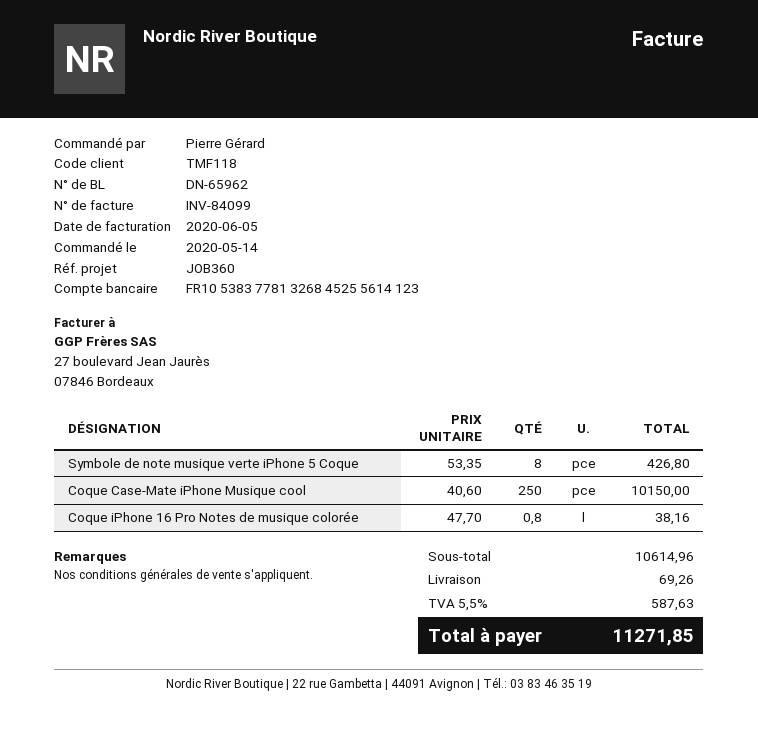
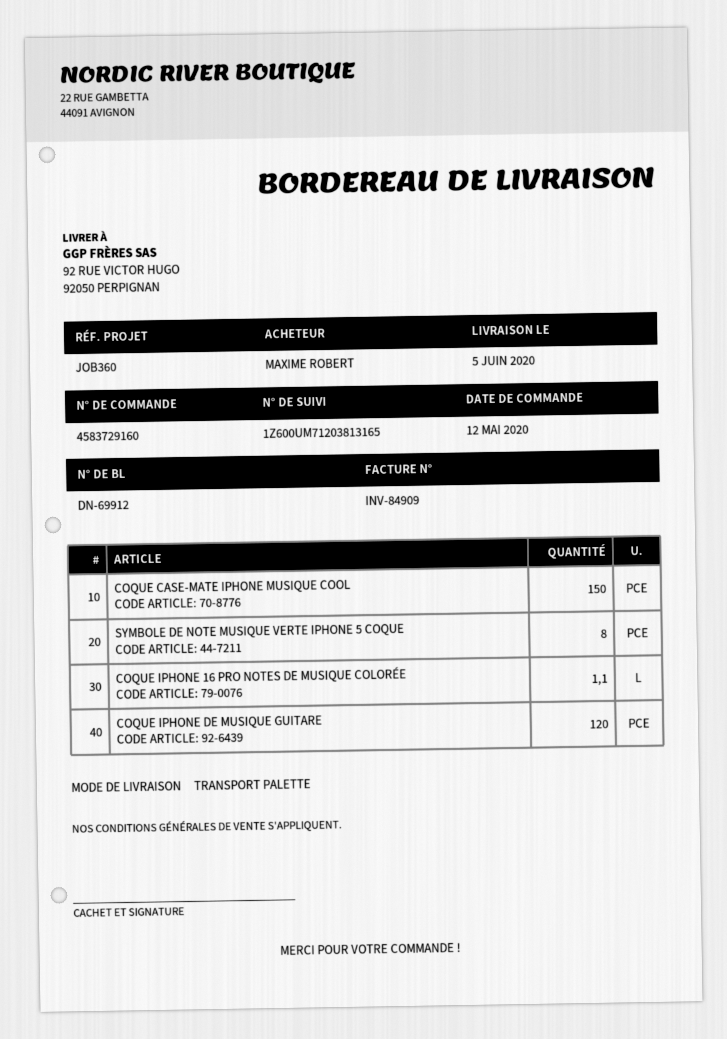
order date: 2020-05-14 -> 2020-05-12
delivery note number: DN-65962 -> DN-69912
invoice number: INV-84099 -> INV-84909
ordered by: Pierre Gérard -> MAXIME ROBERT
Coque Case-Mate iPhone Musique cool: 250 -> 150
Coque iPhone 16 Pro Notes de musique colorée: 0.8 -> 1.1
COQUE IPHONE DE MUSIQUE GUITARE: none -> 120

